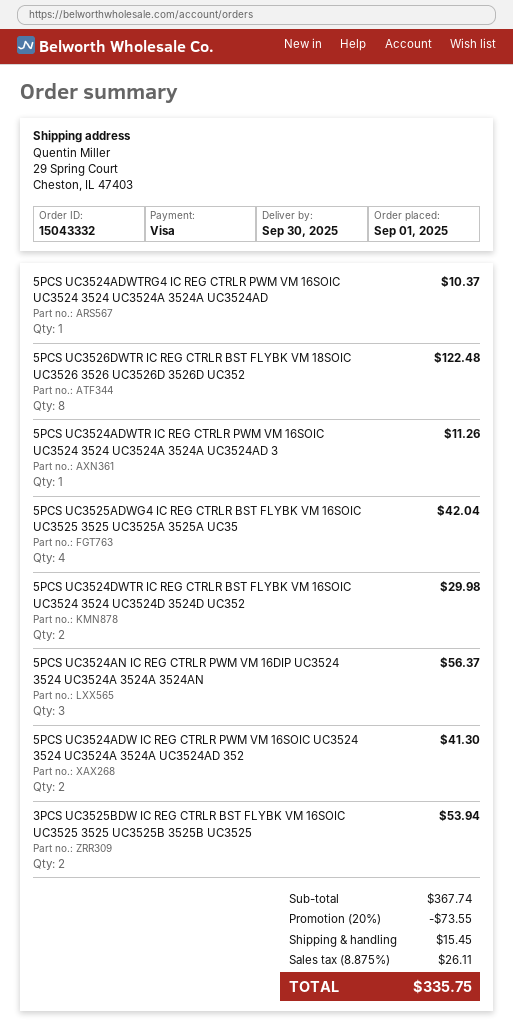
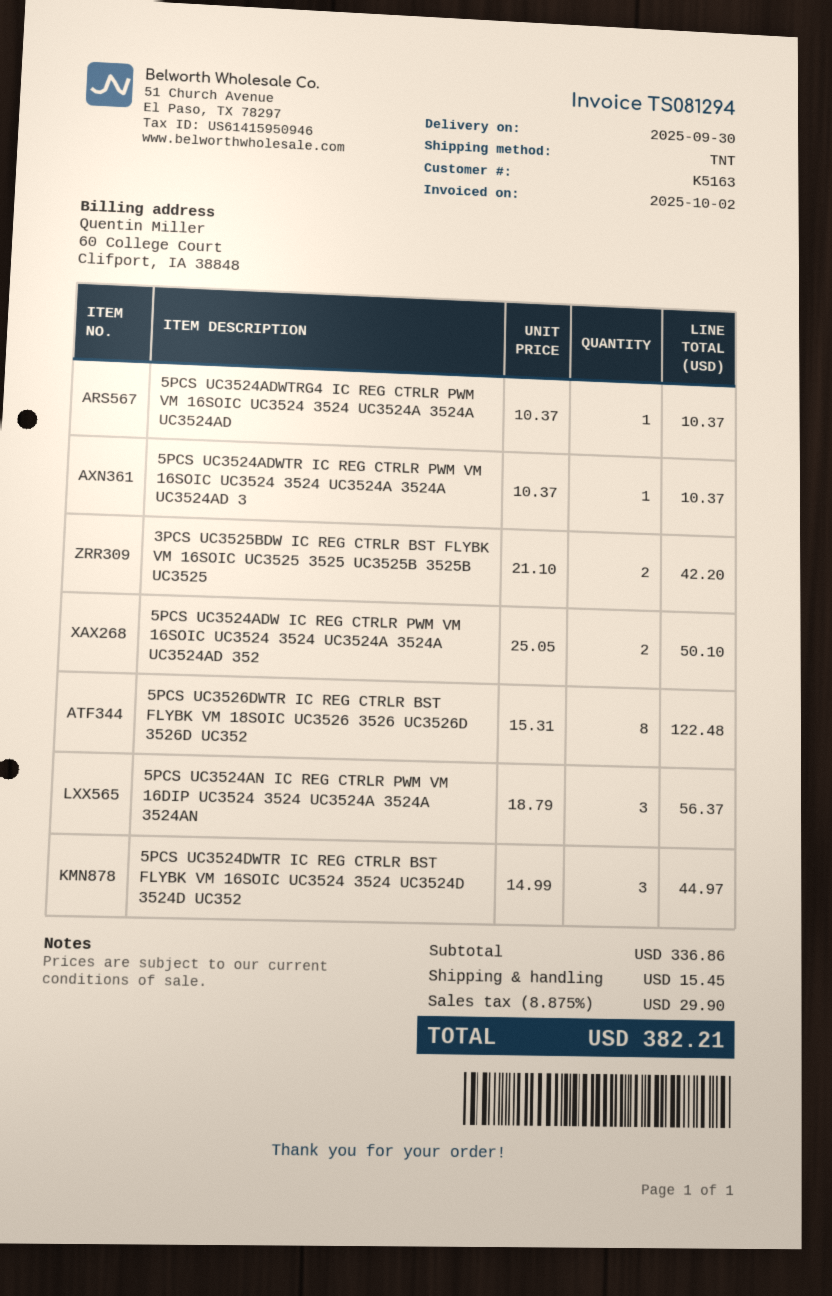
5PCS UC3524ADWTR IC REG CTRLR PWM VM 16SOIC UC3524 3524 UC3524A 3524A UC3524AD 3: 1 for 11.26 -> 1 for 10.37
5PCS UC3525ADWG4 IC REG CTRLR BST FLYBK VM 16SOIC UC3525 3525 UC3525A 3525A UC35: 4 for 42.04 -> none
5PCS UC3524DWTR IC REG CTRLR BST FLYBK VM 16SOIC UC3524 3524 UC3524D 3524D UC352: 2 for 29.98 -> 3 for 44.97
5PCS UC3524ADW IC REG CTRLR PWM VM 16SOIC UC3524 3524 UC3524A 3524A UC3524AD 352: 2 for 41.30 -> 2 for 50.10
3PCS UC3525BDW IC REG CTRLR BST FLYBK VM 16SOIC UC3525 3525 UC3525B 3525B UC3525: 2 for 53.94 -> 2 for 42.20
subtotal: 367.74 -> 336.86
discount: 20% = 73.55 -> none
tax: 8.875% = 26.11 -> 8.875% = 29.90
total: 335.75 -> 382.21

